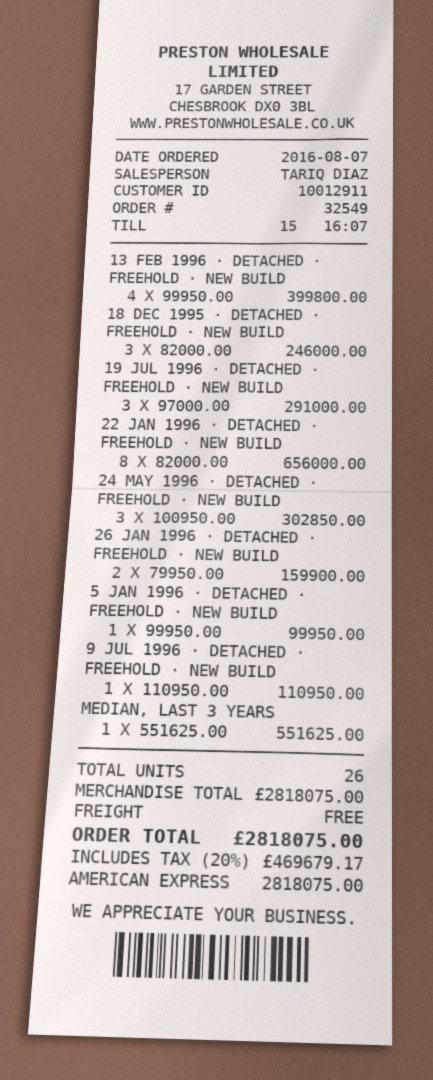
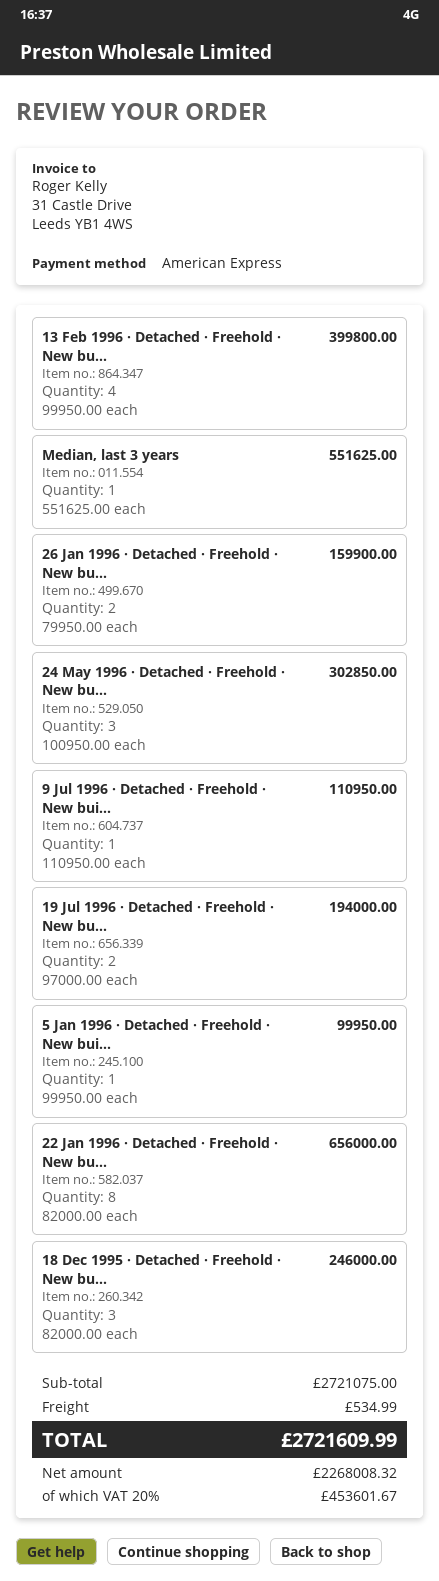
19 JUL 1996 · DETACHED · FREEHOLD · NEW BUILD: 3 x 97000.00 = 291000.00 -> 2 x 97000.00 = 194000.00
subtotal: 2818075.00 -> 2721075.00
shipping: 0.00 -> 534.99
tax: 20% = 469679.17 -> 20% = 453601.67
total: 2818075.00 -> 2721609.99

